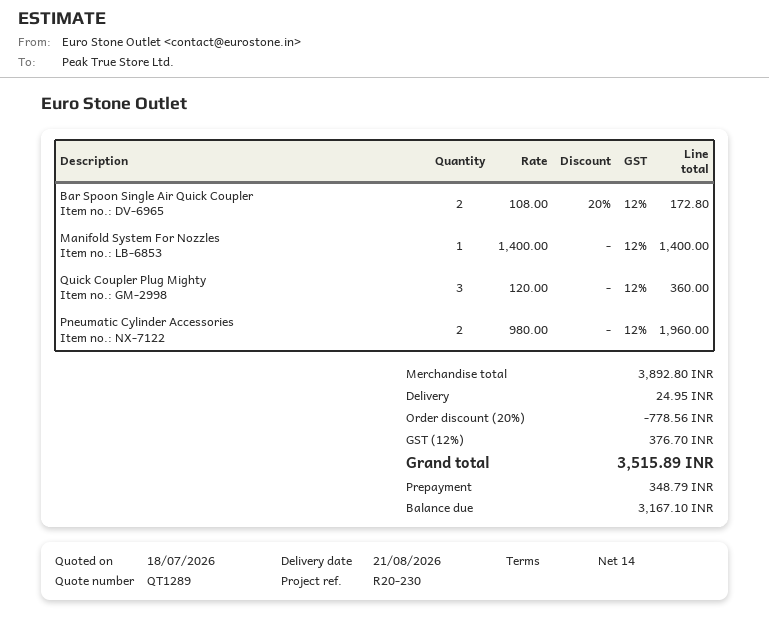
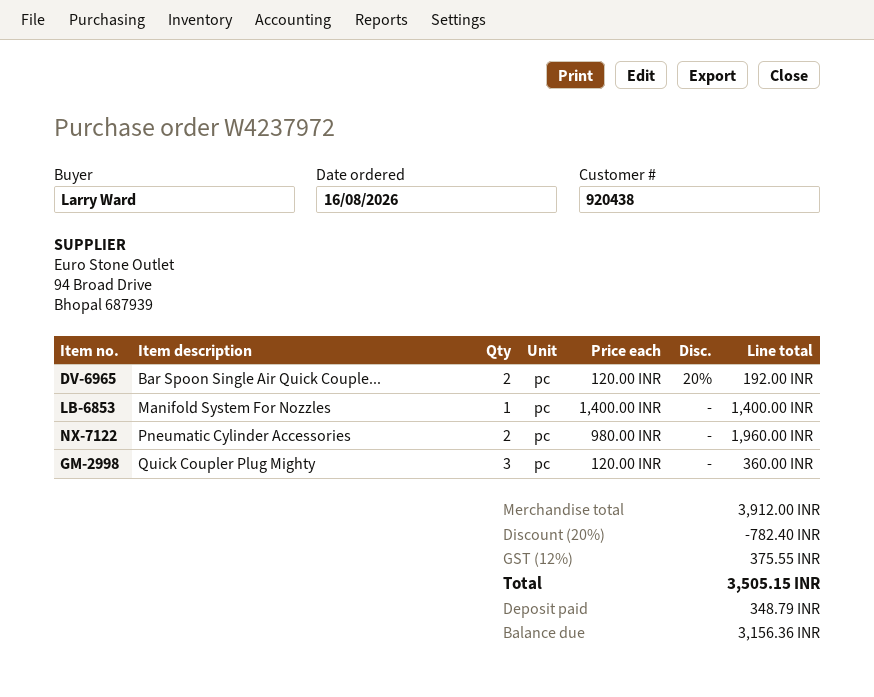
Bar Spoon Single Air Quick Coupler: 2 x 108.00 - 20% = 172.80 -> 2 x 120.00 - 20% = 192.00
subtotal: 3892.80 -> 3912.00
discount: 20% = 778.56 -> 20% = 782.40
shipping: 24.95 -> none
tax: 12% = 376.70 -> 12% = 375.55
total: 3515.89 -> 3505.15
balance: 3167.10 -> 3156.36

